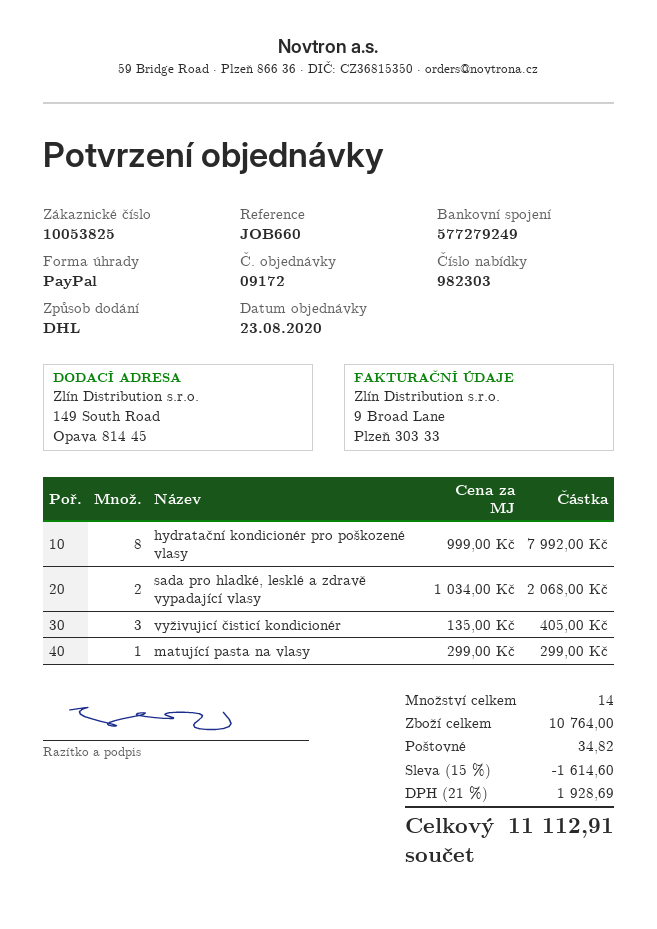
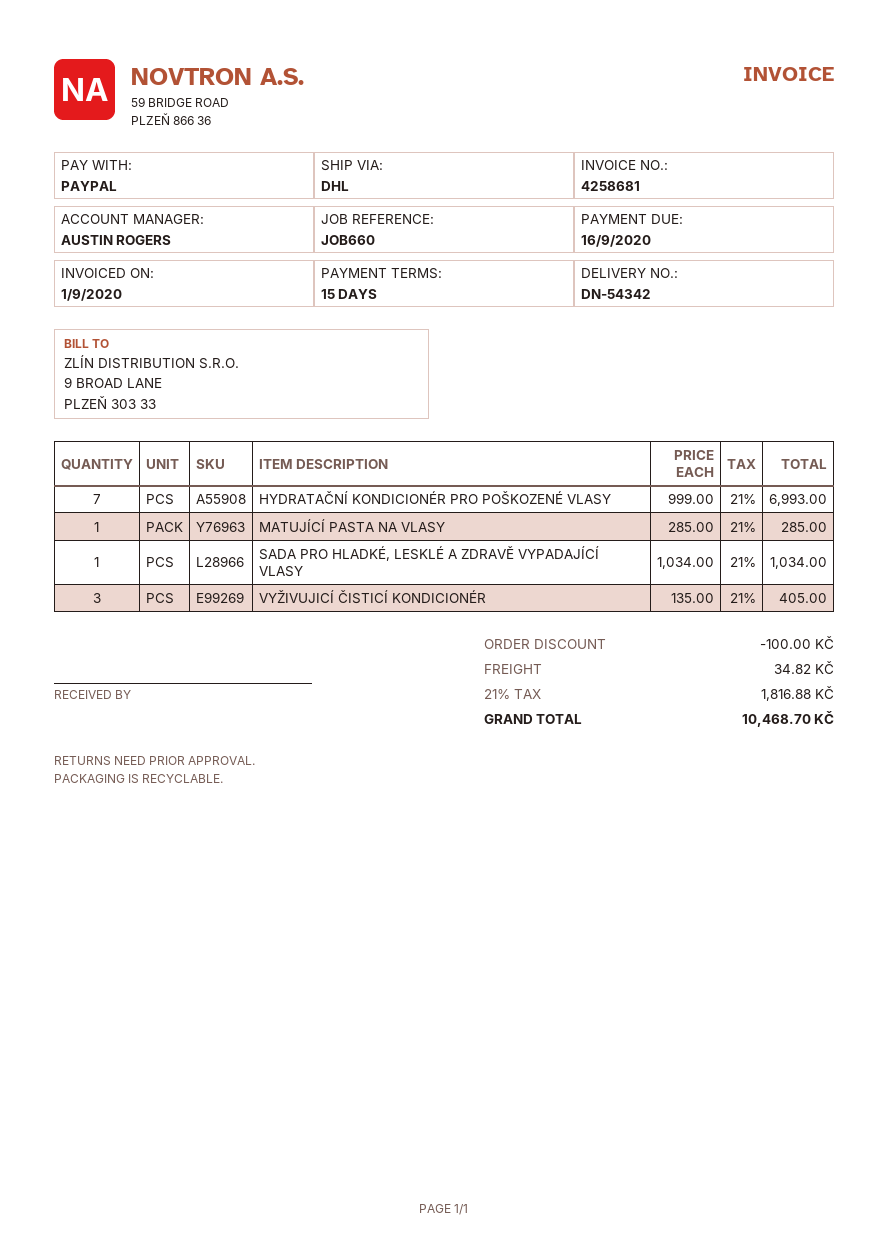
hydratační kondicionér pro poškozené vlasy: 8 x 999.00 = 7992.00 -> 7 x 999.00 = 6993.00
sada pro hladké, lesklé a zdravě vypadající vlasy: 2 x 1034.00 = 2068.00 -> 1 x 1034.00 = 1034.00
matující pasta na vlasy: 1 x 299.00 = 299.00 -> 1 x 285.00 = 285.00
discount: 1614.60 -> 100.00
tax: 21% = 1928.69 -> 21% = 1816.88
total: 11112.91 -> 10468.70

